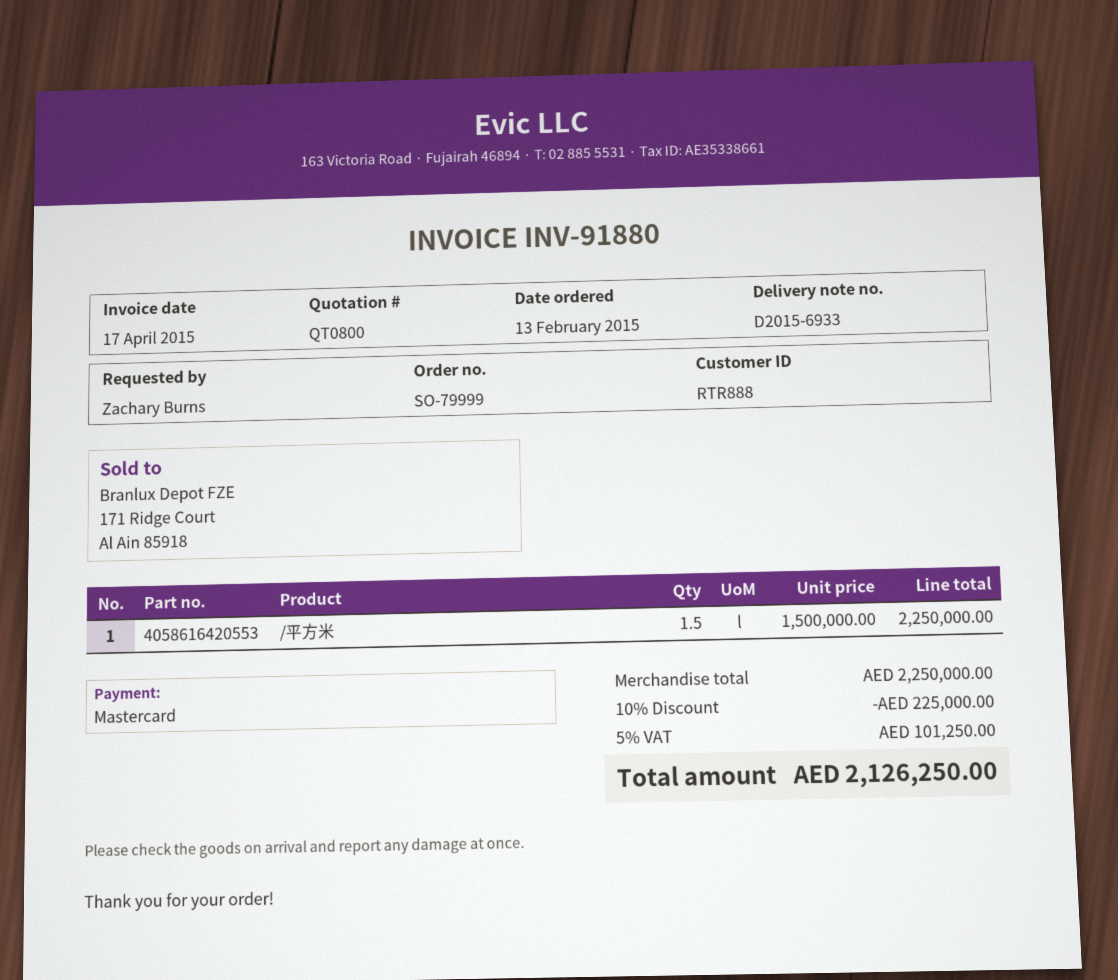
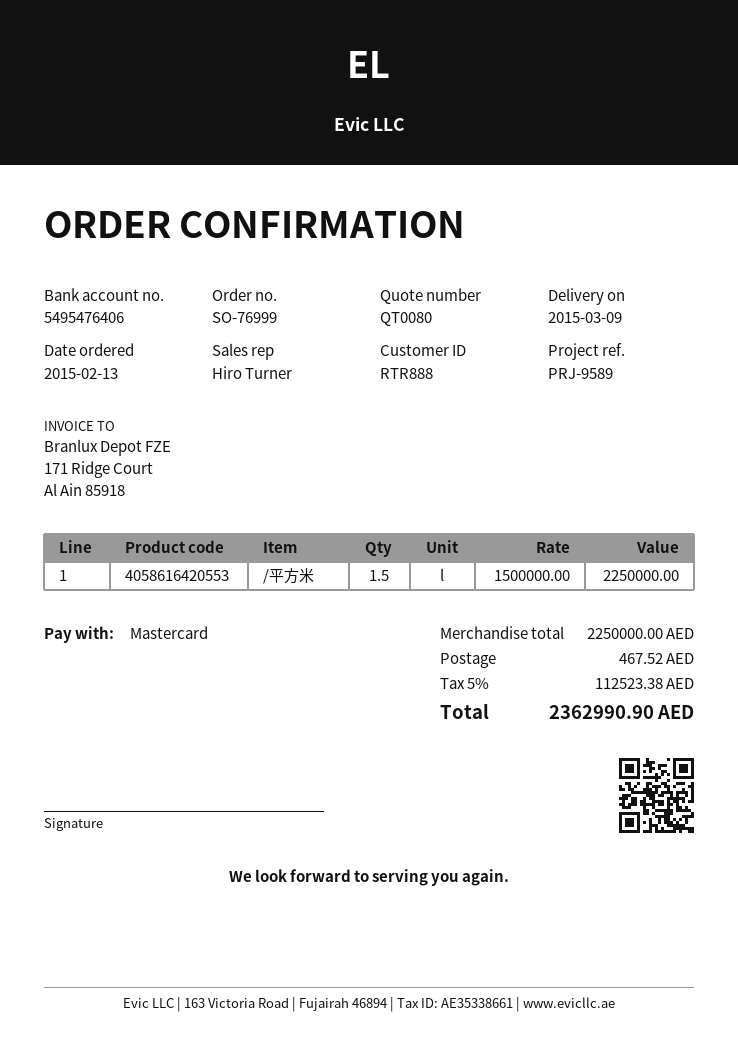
quote number: QT0800 -> QT0080
order number: SO-79999 -> SO-76999
discount: 10% = 225000.00 -> none
shipping: none -> 467.52
tax: 5% = 101250.00 -> 5% = 112523.38
total: 2126250.00 -> 2362990.90

